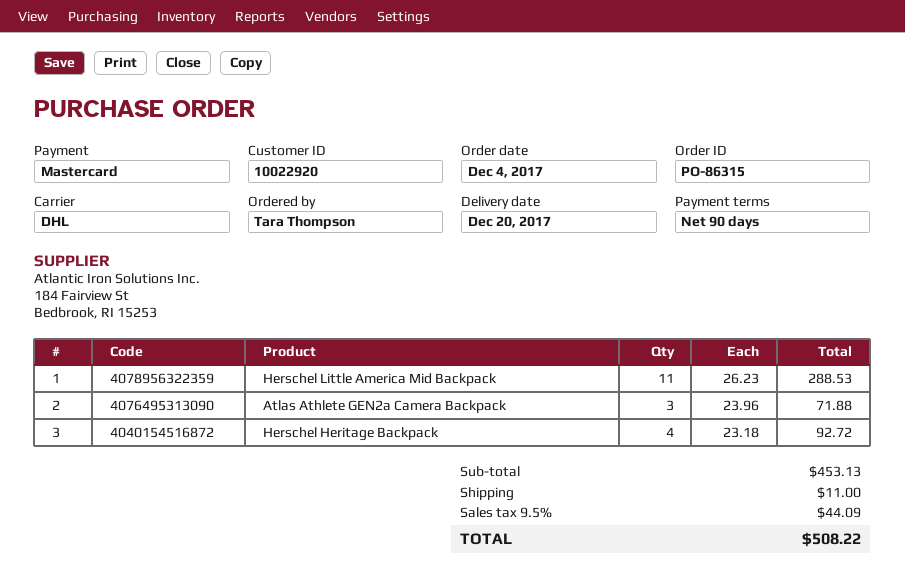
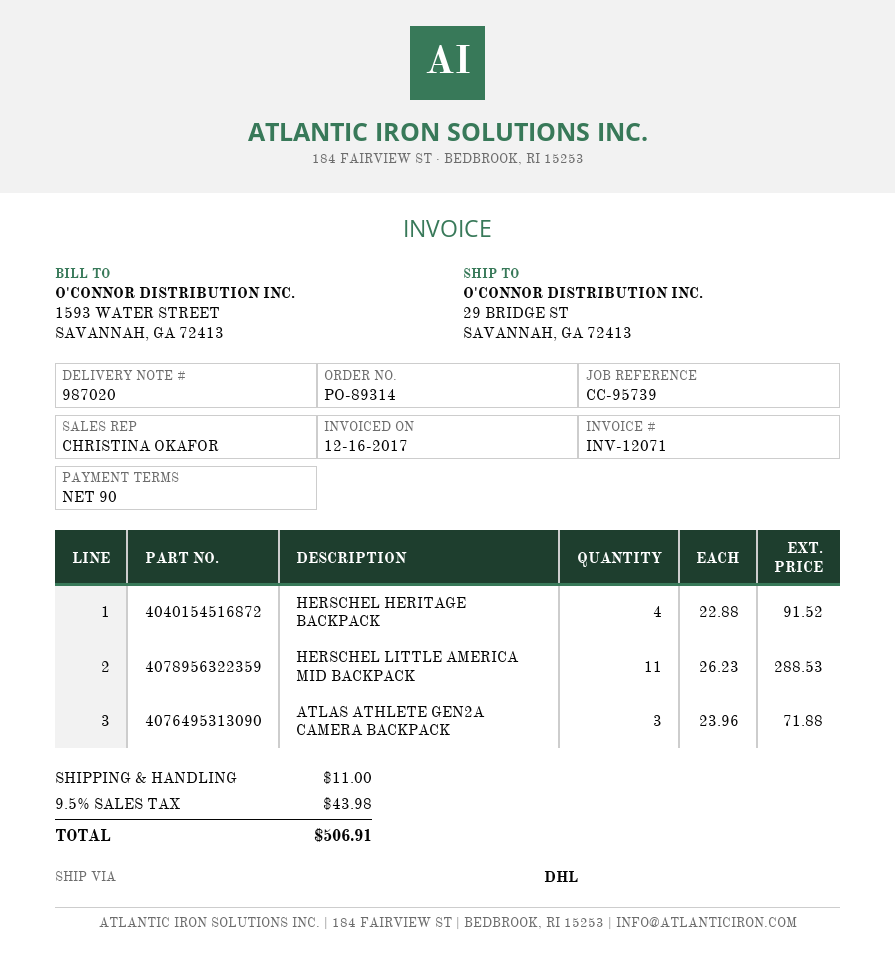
order number: PO-86315 -> PO-89314
Herschel Heritage Backpack: 4 x 23.18 = 92.72 -> 4 x 22.88 = 91.52
tax: 9.5% = 44.09 -> 9.5% = 43.98
total: 508.22 -> 506.91

